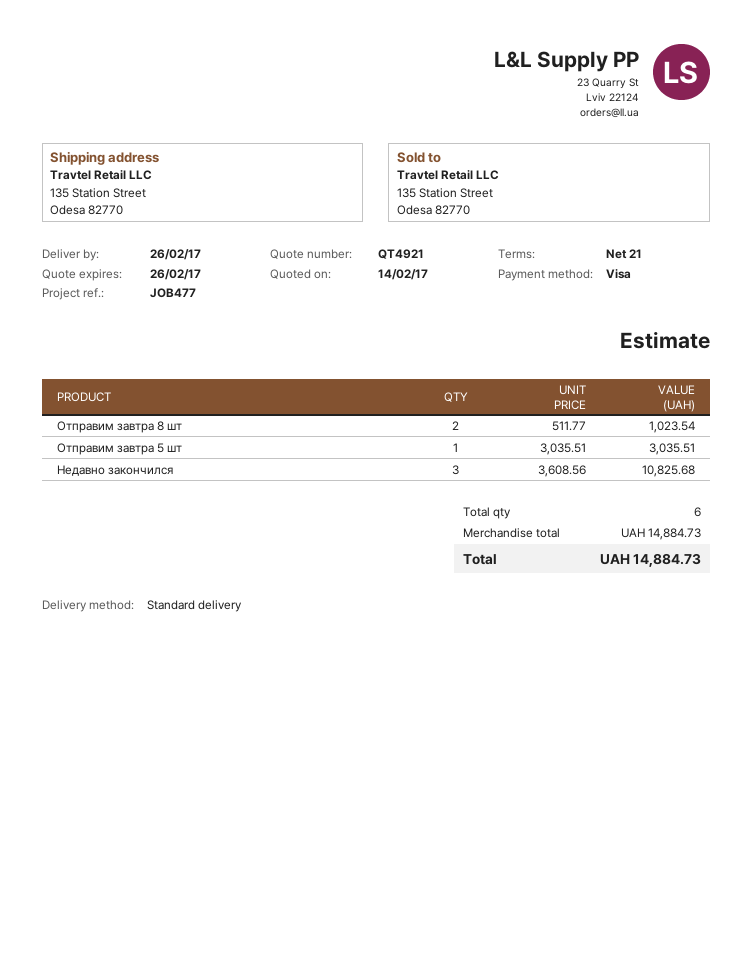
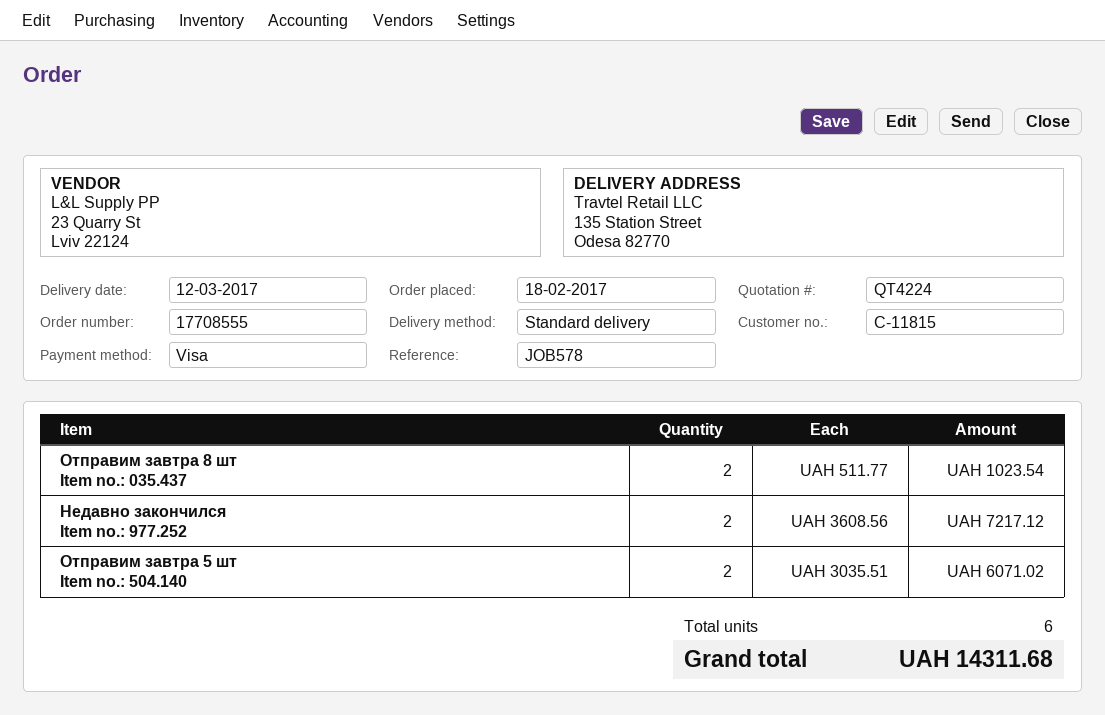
quote number: QT4921 -> QT4224
delivery date: 2017-02-26 -> 2017-03-12
reference: JOB477 -> JOB578
Отправим завтра 5 шт: 1 x 3035.51 = 3035.51 -> 2 x 3035.51 = 6071.02
Недавно закончился: 3 x 3608.56 = 10825.68 -> 2 x 3608.56 = 7217.12
total: 14884.73 -> 14311.68

